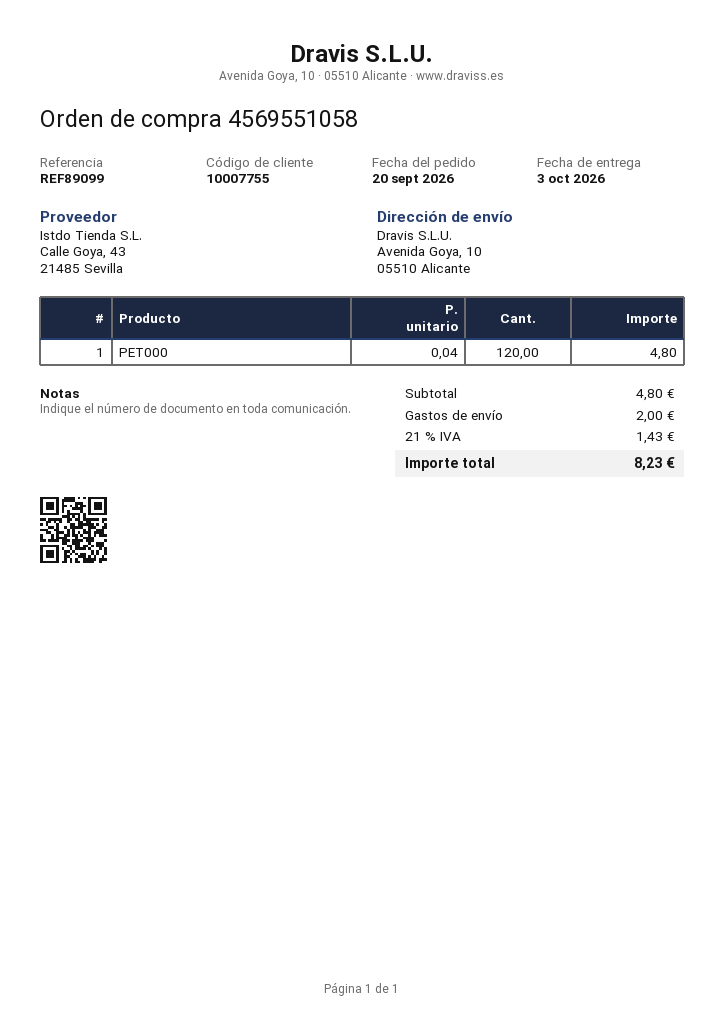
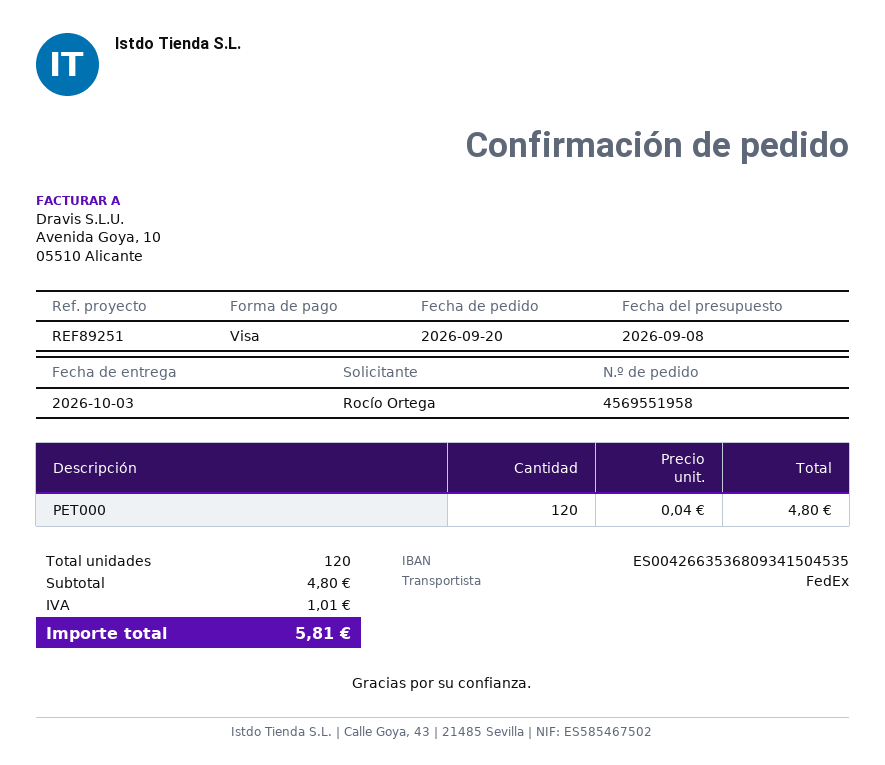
order number: 4569551058 -> 4569551958
reference: REF89099 -> REF89251
shipping: 2.00 -> none
tax: 1.43 -> 1.01
total: 8.23 -> 5.81

